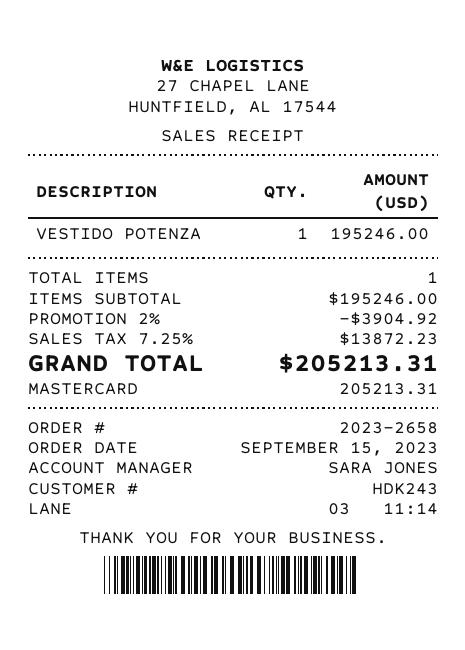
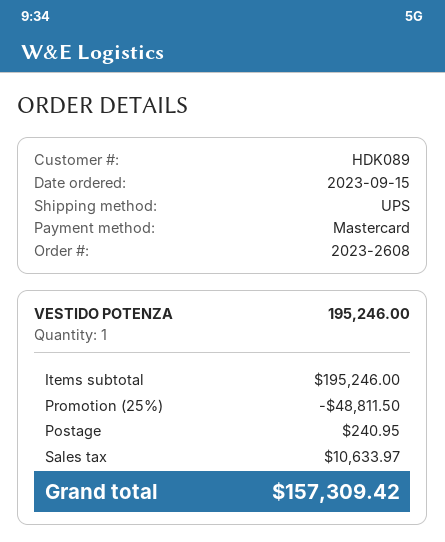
order number: 2023-2658 -> 2023-2608
customer number: HDK243 -> HDK089
discount: 2% = 3904.92 -> 25% = 48811.50
shipping: none -> 240.95
tax: 13872.23 -> 10633.97
total: 205213.31 -> 157309.42

